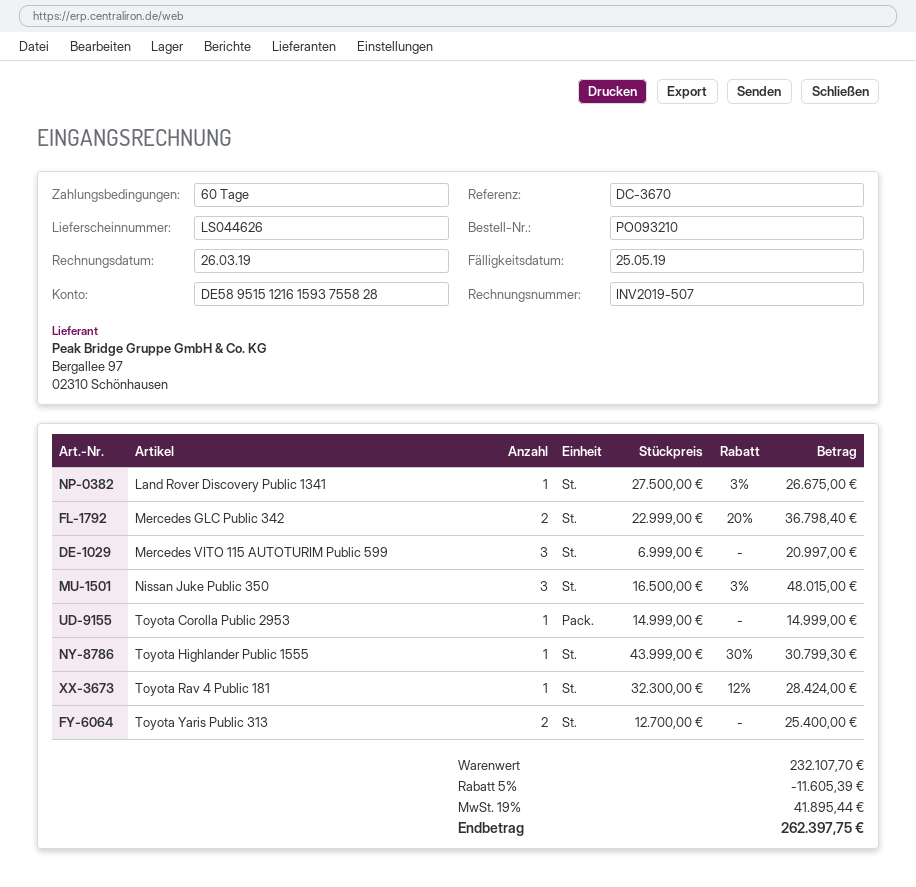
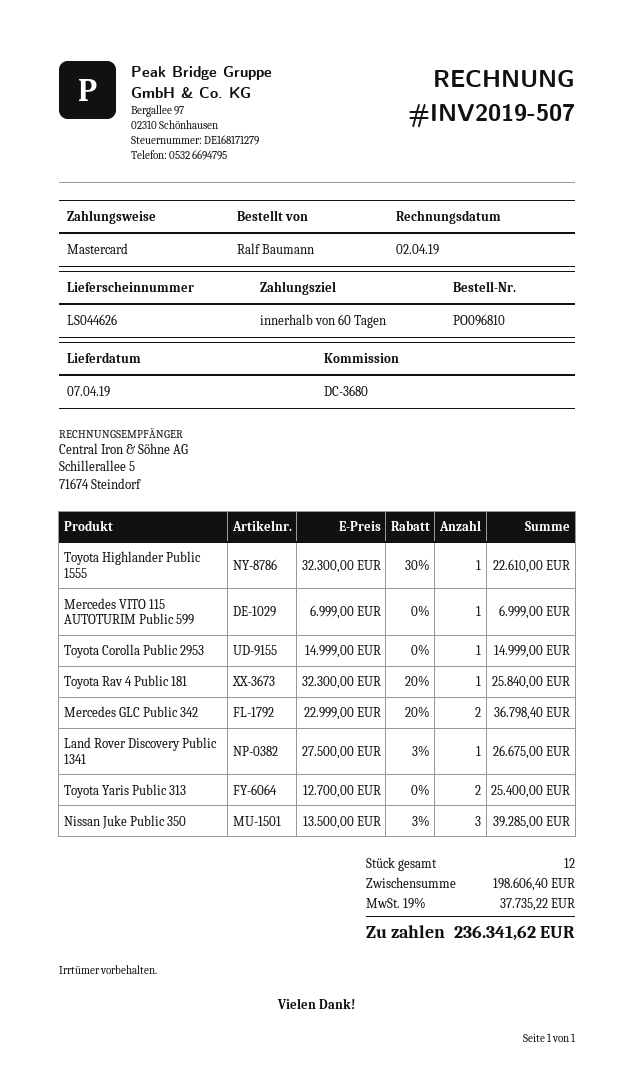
order number: PO093210 -> PO096810
invoice date: 2019-03-26 -> 2019-04-02
reference: DC-3670 -> DC-3680
Mercedes VITO 115 AUTOTURIM Public 599: 3 x 6999.00 = 20997.00 -> 1 x 6999.00 = 6999.00
Nissan Juke Public 350: 3 x 16500.00 - 3% = 48015.00 -> 3 x 13500.00 - 3% = 39285.00
Toyota Highlander Public 1555: 1 x 43999.00 - 30% = 30799.30 -> 1 x 32300.00 - 30% = 22610.00
Toyota Rav 4 Public 181: 1 x 32300.00 - 12% = 28424.00 -> 1 x 32300.00 - 20% = 25840.00
subtotal: 232107.70 -> 198606.40
discount: 5% = 11605.39 -> none
tax: 19% = 41895.44 -> 19% = 37735.22
total: 262397.75 -> 236341.62

